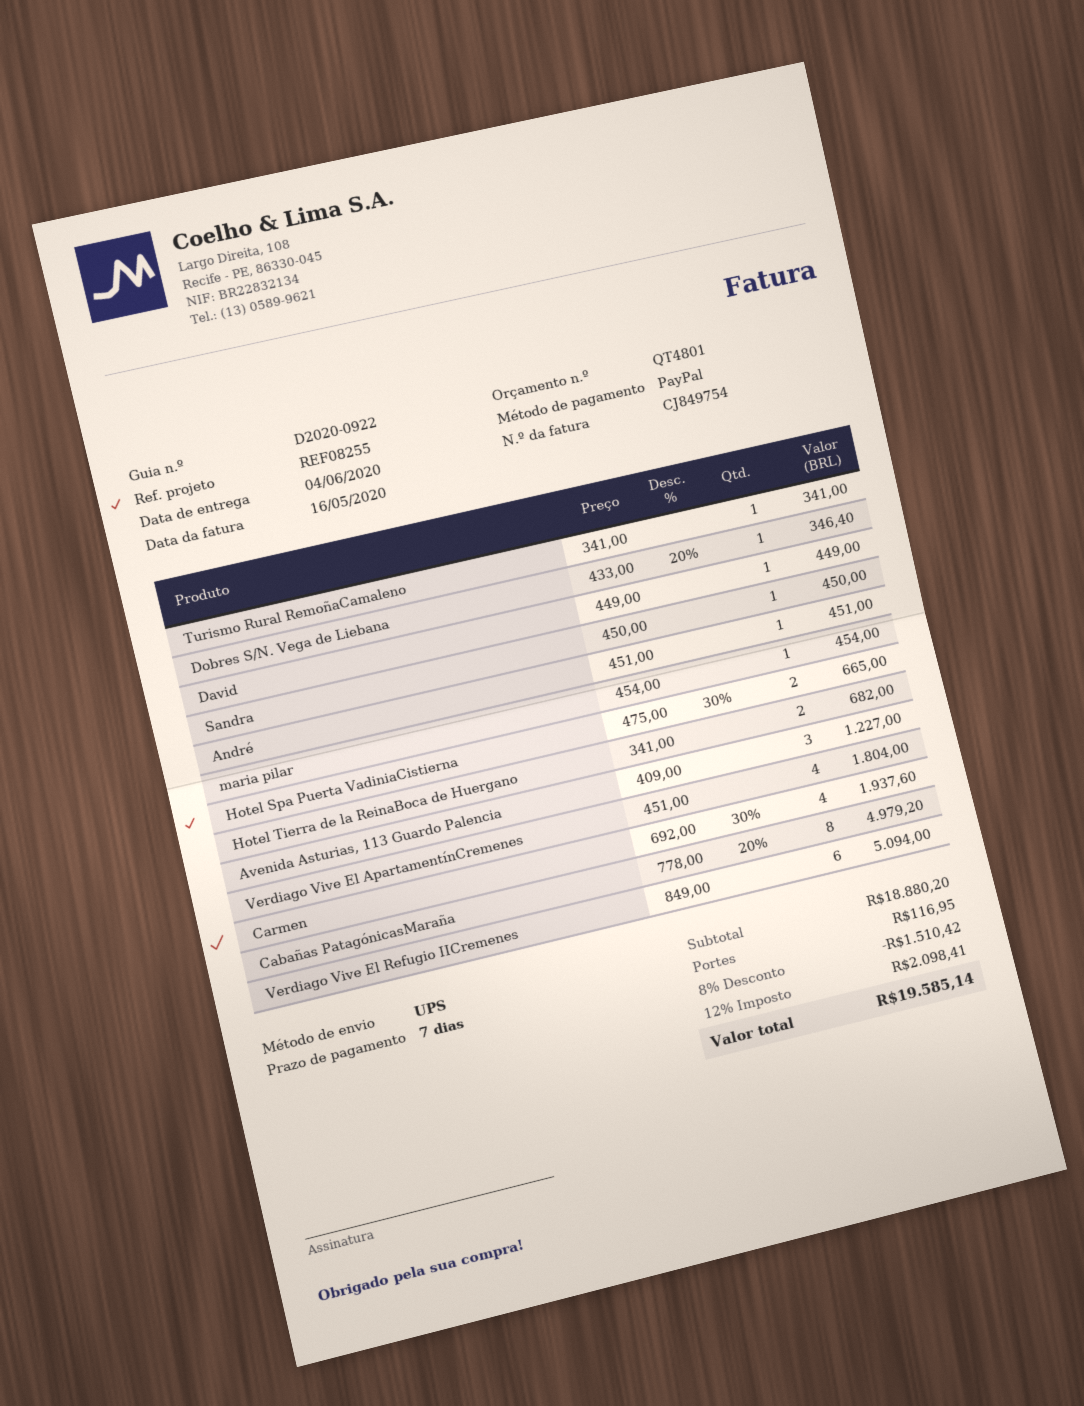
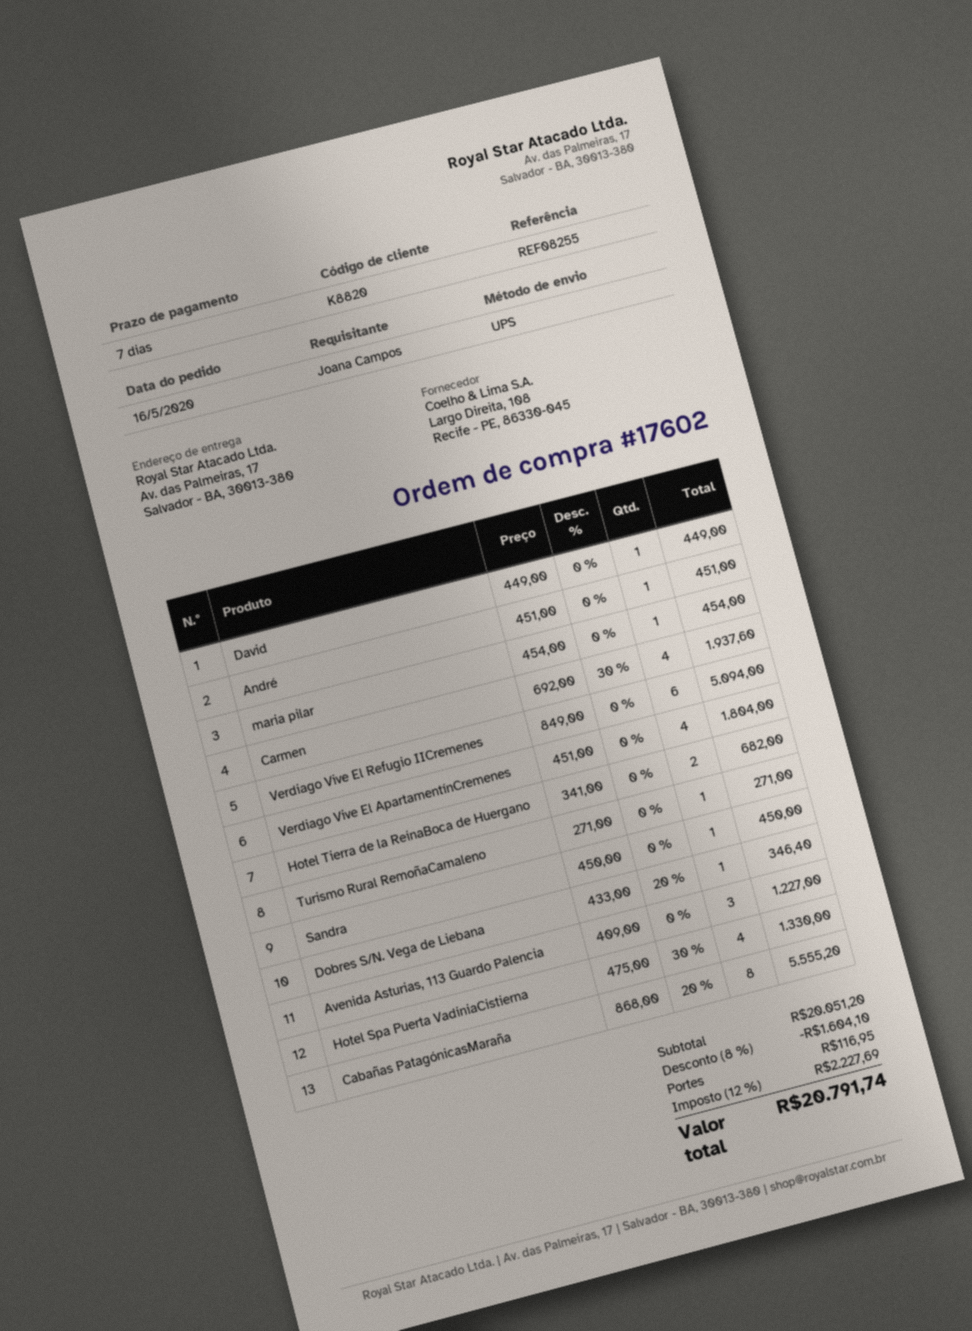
Turismo Rural RemoñaCamaleno: 1 x 341.00 = 341.00 -> 1 x 271.00 = 271.00
Hotel Spa Puerta VadiniaCistierna: 2 x 475.00 - 30% = 665.00 -> 4 x 475.00 - 30% = 1330.00
Cabañas PatagónicasMaraña: 8 x 778.00 - 20% = 4979.20 -> 8 x 868.00 - 20% = 5555.20
subtotal: 18880.20 -> 20051.20
discount: 8% = 1510.42 -> 8% = 1604.10
tax: 12% = 2098.41 -> 12% = 2227.69
total: 19585.14 -> 20791.74

